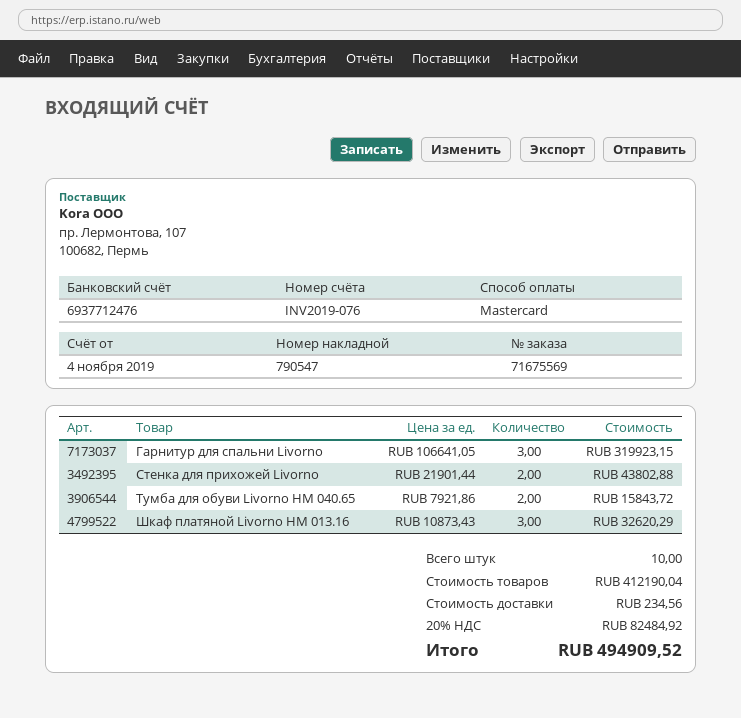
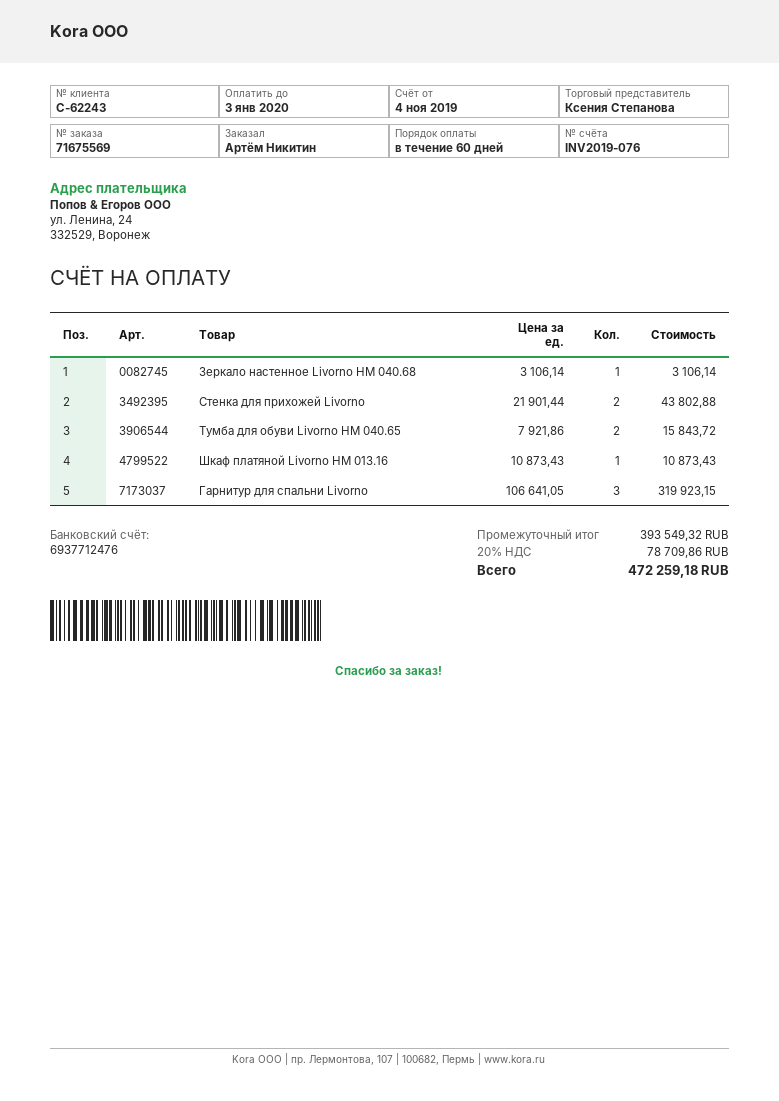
Шкаф платяной Livorno НМ 013.16: 3 x 10873.43 = 32620.29 -> 1 x 10873.43 = 10873.43
Зеркало настенное Livorno НМ 040.68: none -> 1 x 3106.14 = 3106.14
subtotal: 412190.04 -> 393549.32
shipping: 234.56 -> none
tax: 20% = 82484.92 -> 20% = 78709.86
total: 494909.52 -> 472259.18

